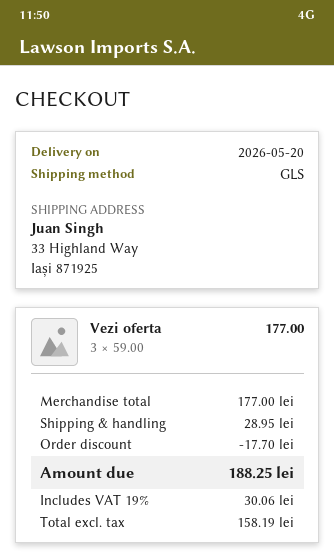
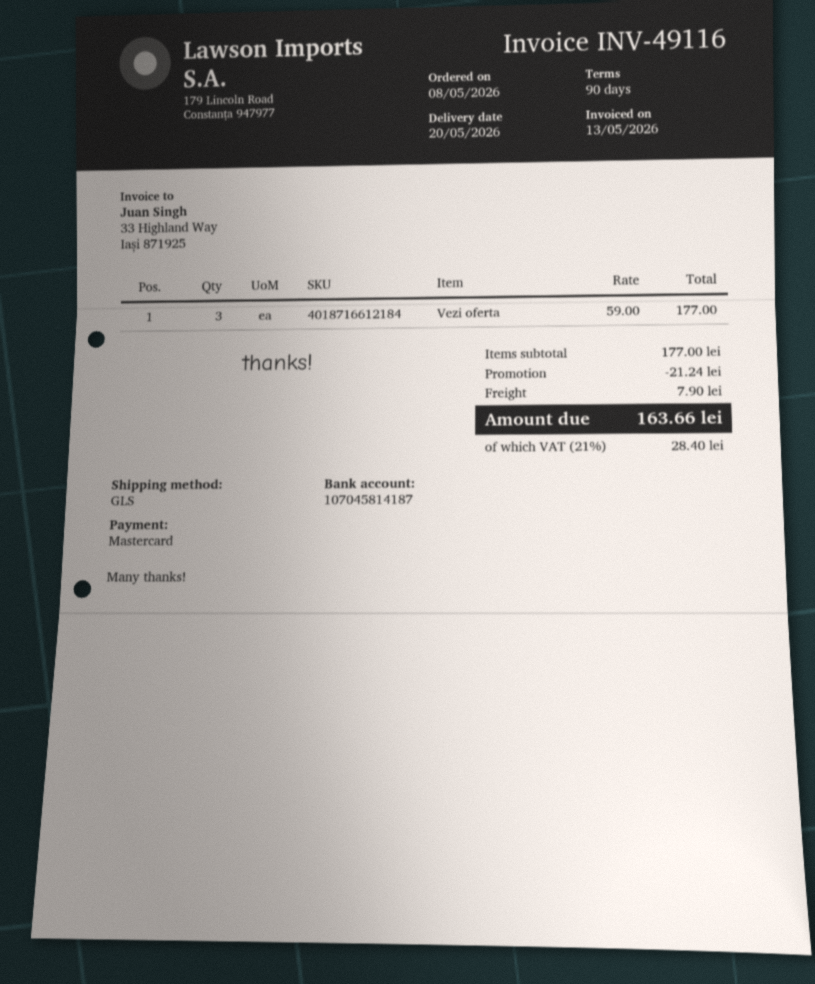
discount: 17.70 -> 21.24
shipping: 28.95 -> 7.90
tax: 19% = 30.06 -> 21% = 28.40
total: 188.25 -> 163.66

